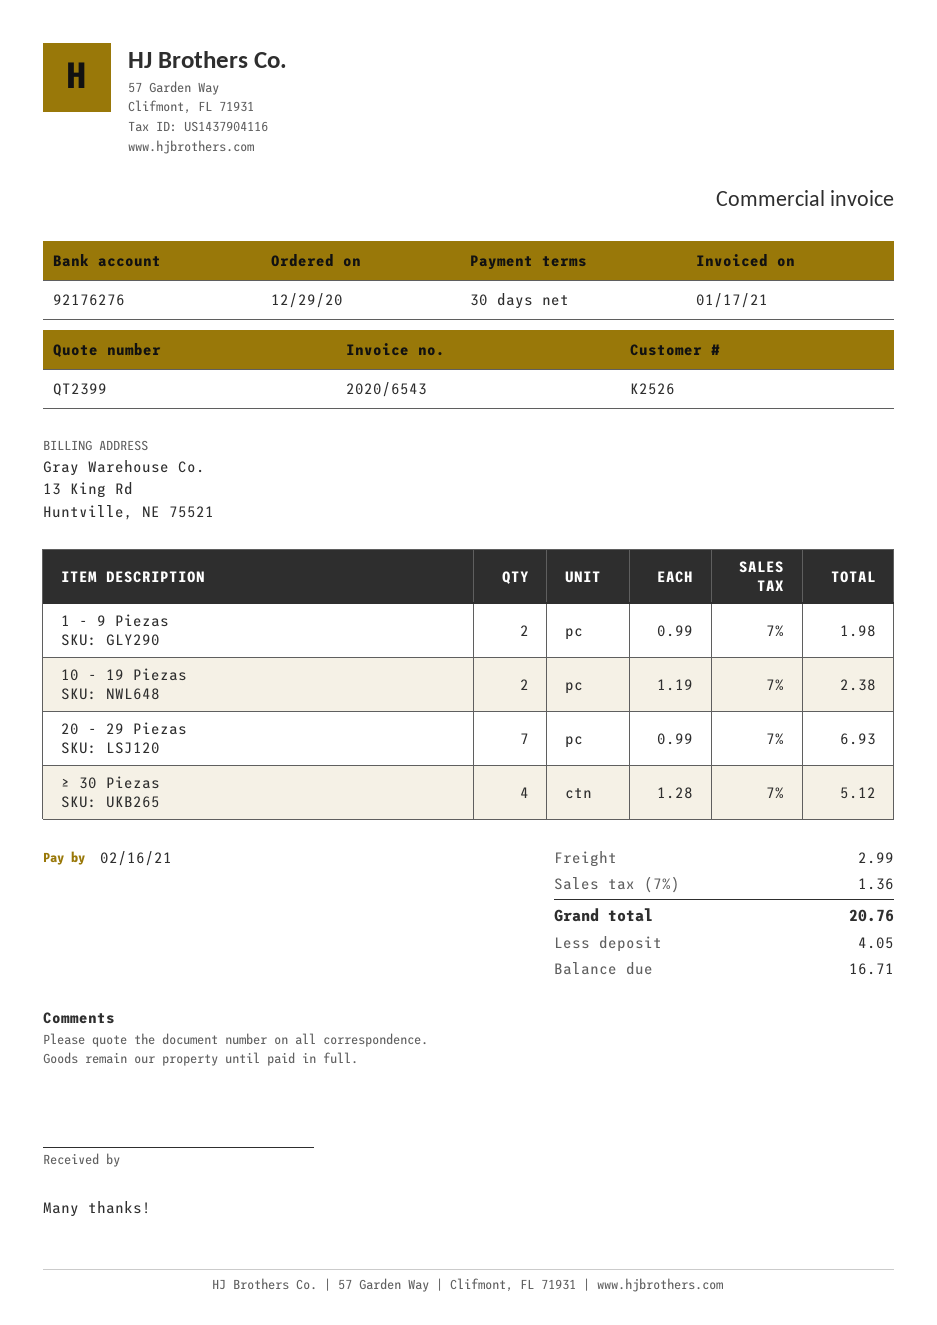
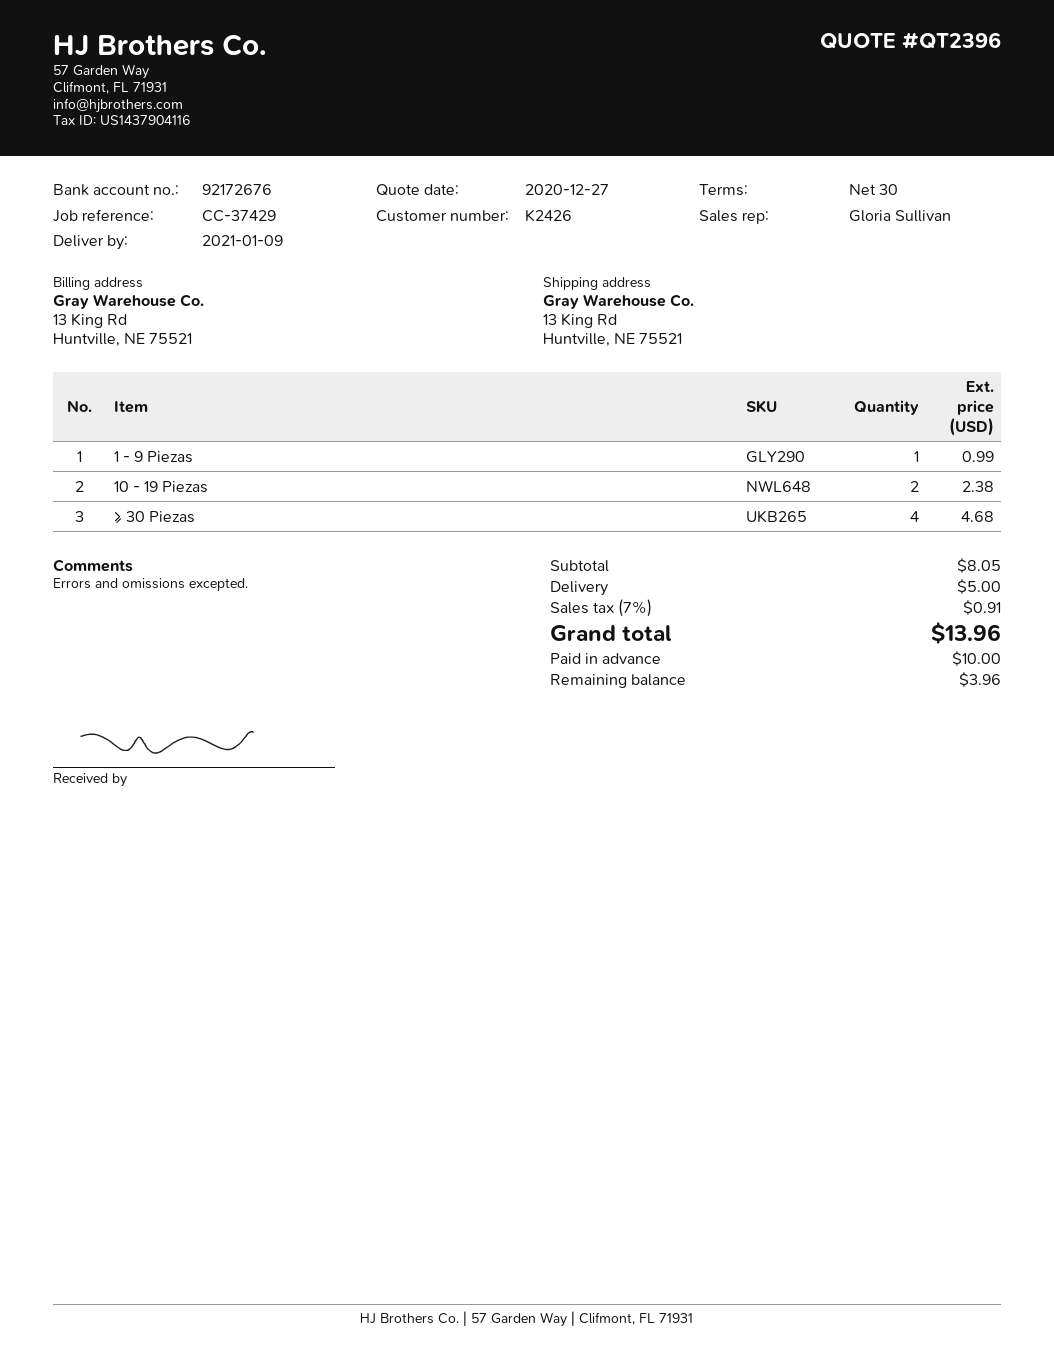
quote number: QT2399 -> QT2396
customer number: K2526 -> K2426
bank account: 92176276 -> 92172676
1 - 9 Piezas: 2 for 1.98 -> 1 for 0.99
20 - 29 Piezas: 7 for 6.93 -> none
≥ 30 Piezas: 4 for 5.12 -> 4 for 4.68
shipping: 2.99 -> 5.00
tax: 7% = 1.36 -> 7% = 0.91
total: 20.76 -> 13.96
deposit: 4.05 -> 10.00
balance: 16.71 -> 3.96

